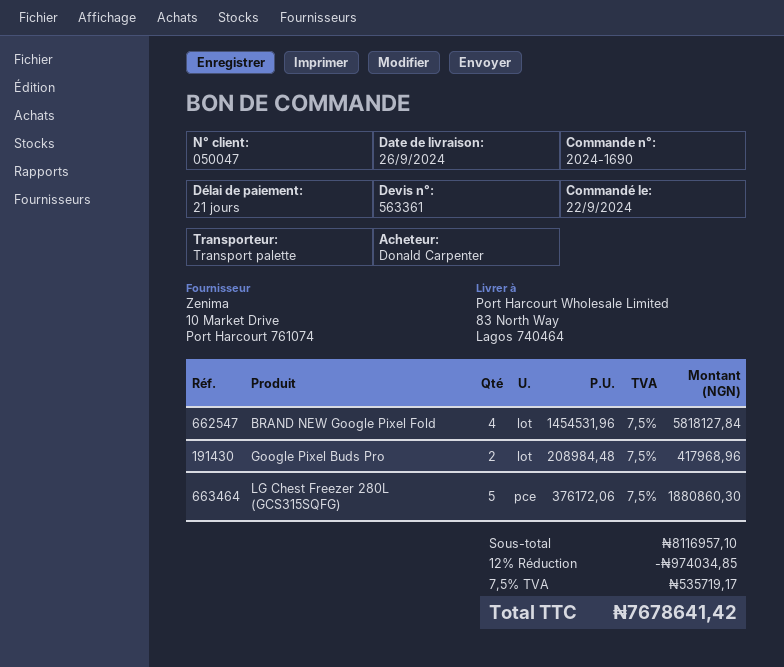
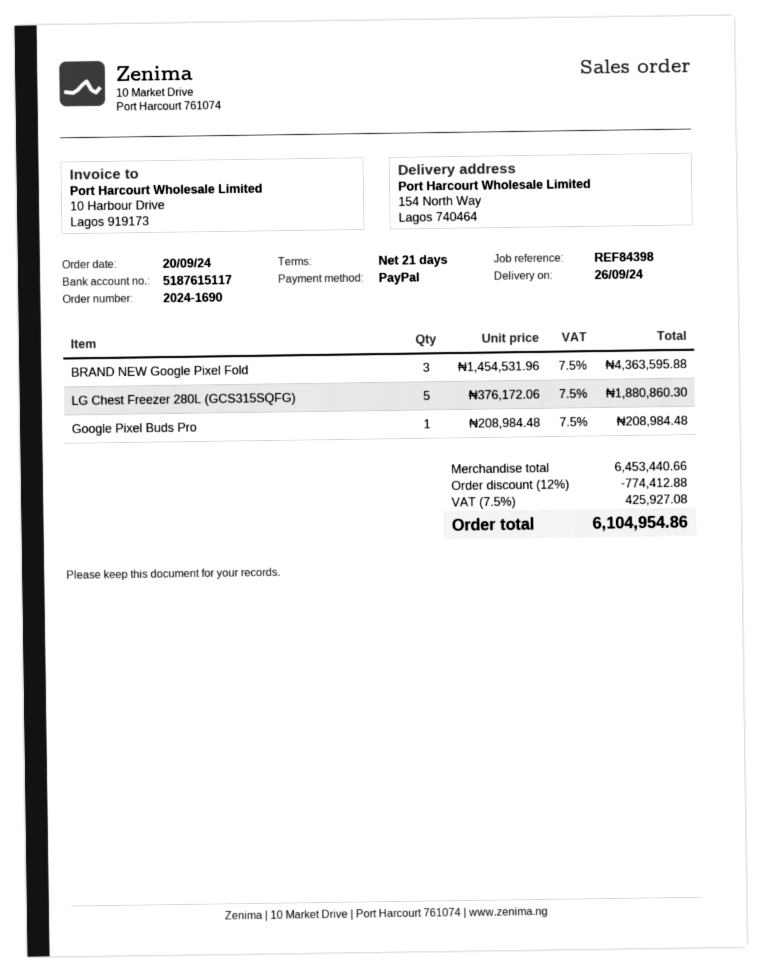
order date: 2024-09-22 -> 2024-09-20
ship to: 83 North Way, Lagos 740464 -> 154 North Way, Lagos 740464
BRAND NEW Google Pixel Fold: 4 x 1454531.96 = 5818127.84 -> 3 x 1454531.96 = 4363595.88
Google Pixel Buds Pro: 2 x 208984.48 = 417968.96 -> 1 x 208984.48 = 208984.48
subtotal: 8116957.10 -> 6453440.66
discount: 12% = 974034.85 -> 12% = 774412.88
tax: 7.5% = 535719.17 -> 7.5% = 425927.08
total: 7678641.42 -> 6104954.86

